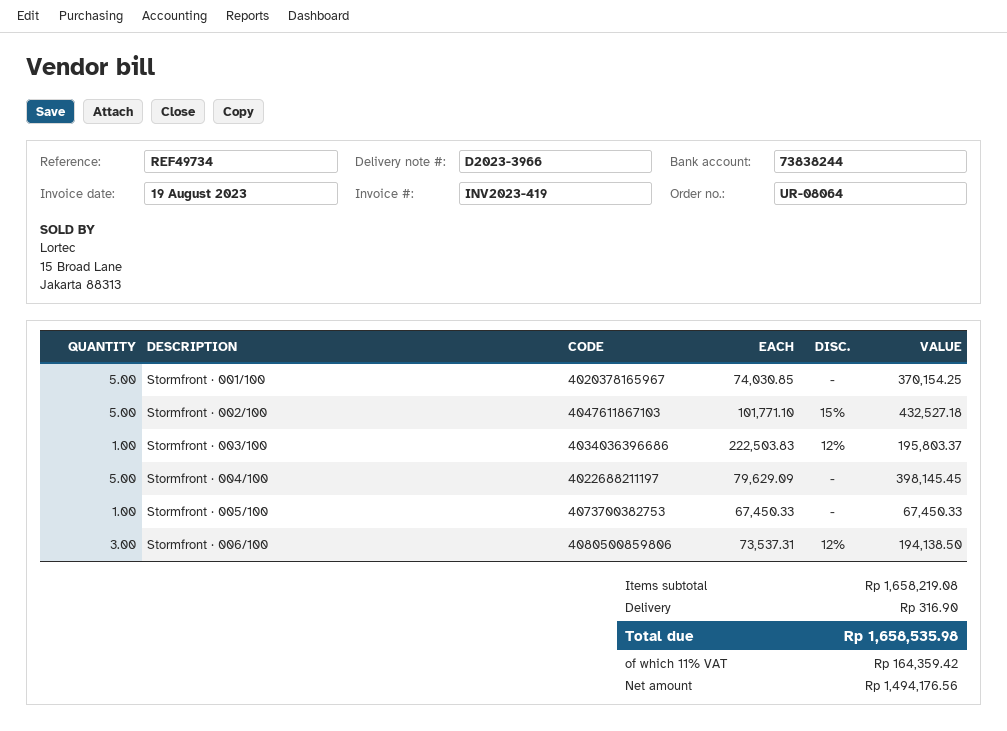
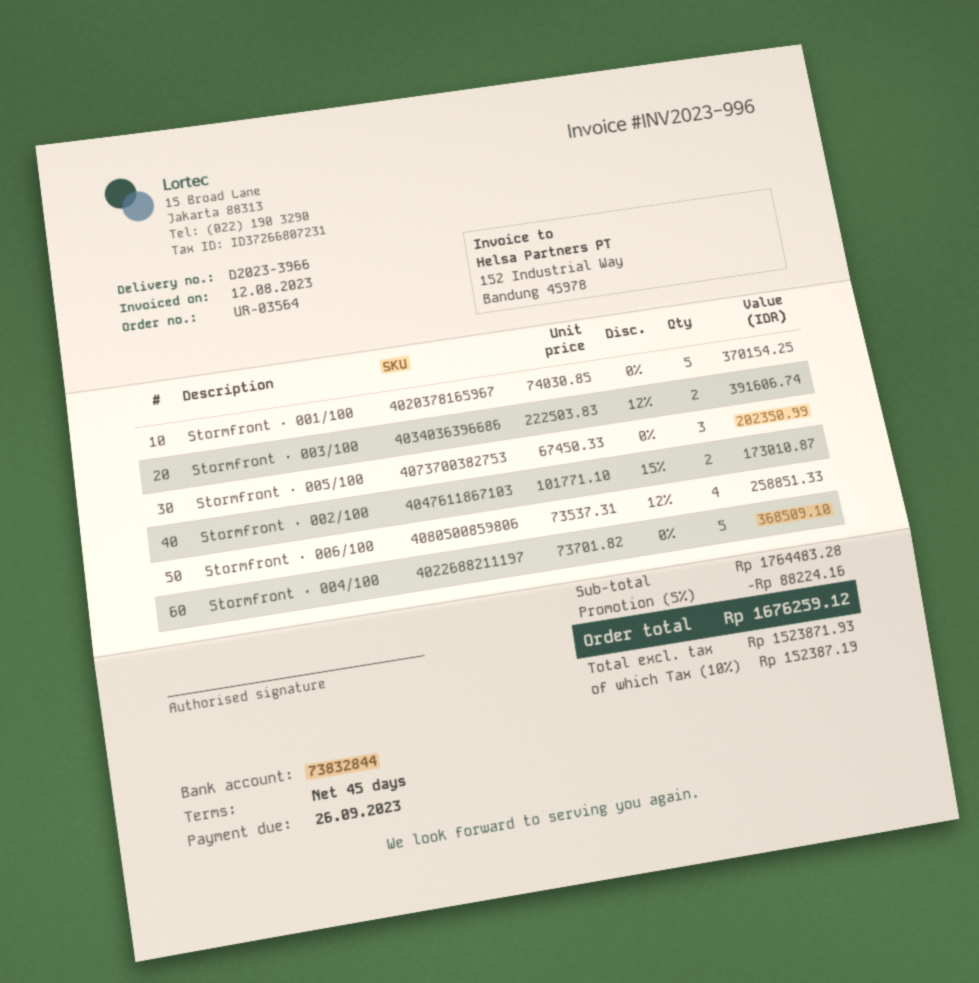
order number: UR-08064 -> UR-03564
invoice number: INV2023-419 -> INV2023-996
invoice date: 2023-08-19 -> 2023-08-12
bank account: 73838244 -> 73832844
Stormfront · 002/100: 5 x 101771.10 - 15% = 432527.18 -> 2 x 101771.10 - 15% = 173010.87
Stormfront · 003/100: 1 x 222503.83 - 12% = 195803.37 -> 2 x 222503.83 - 12% = 391606.74
Stormfront · 004/100: 5 x 79629.09 = 398145.45 -> 5 x 73701.82 = 368509.10
Stormfront · 005/100: 1 x 67450.33 = 67450.33 -> 3 x 67450.33 = 202350.99
Stormfront · 006/100: 3 x 73537.31 - 12% = 194138.50 -> 4 x 73537.31 - 12% = 258851.33
subtotal: 1658219.08 -> 1764483.28
discount: none -> 5% = 88224.16
shipping: 316.90 -> none
net: 1494176.56 -> 1523871.93
tax: 11% = 164359.42 -> 10% = 152387.19
total: 1658535.98 -> 1676259.12

